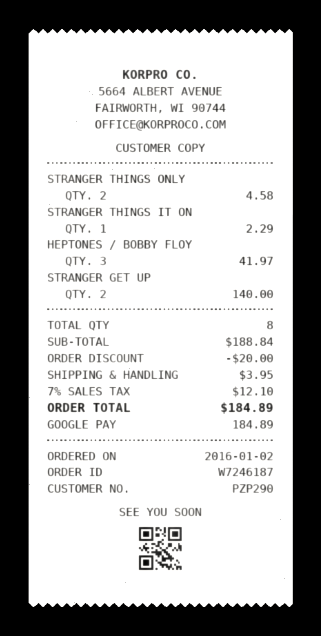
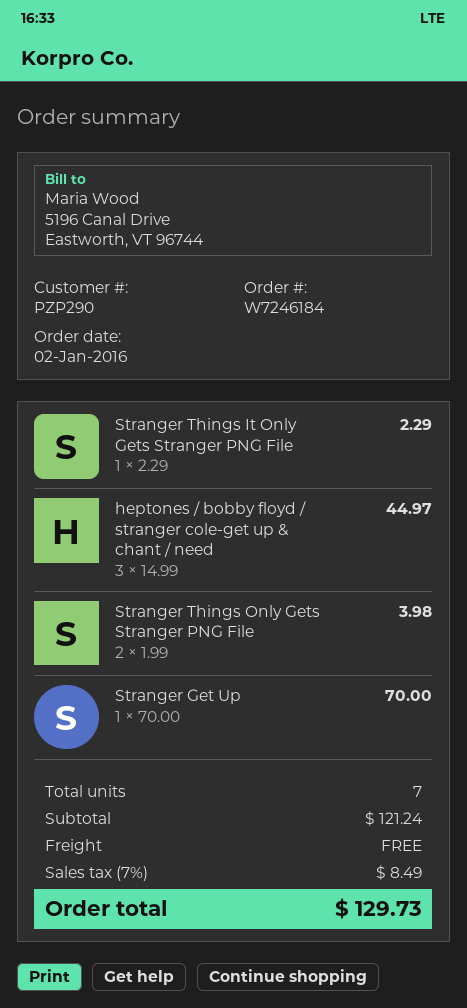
order number: W7246187 -> W7246184
STRANGER THINGS ONLY: 2 for 4.58 -> 2 for 3.98
HEPTONES / BOBBY FLOY: 3 for 41.97 -> 3 for 44.97
STRANGER GET UP: 2 for 140.00 -> 1 for 70.00
total quantity: 8 -> 7
subtotal: 188.84 -> 121.24
discount: 20.00 -> none
shipping: 3.95 -> 0.00
tax: 7% = 12.10 -> 7% = 8.49
total: 184.89 -> 129.73

